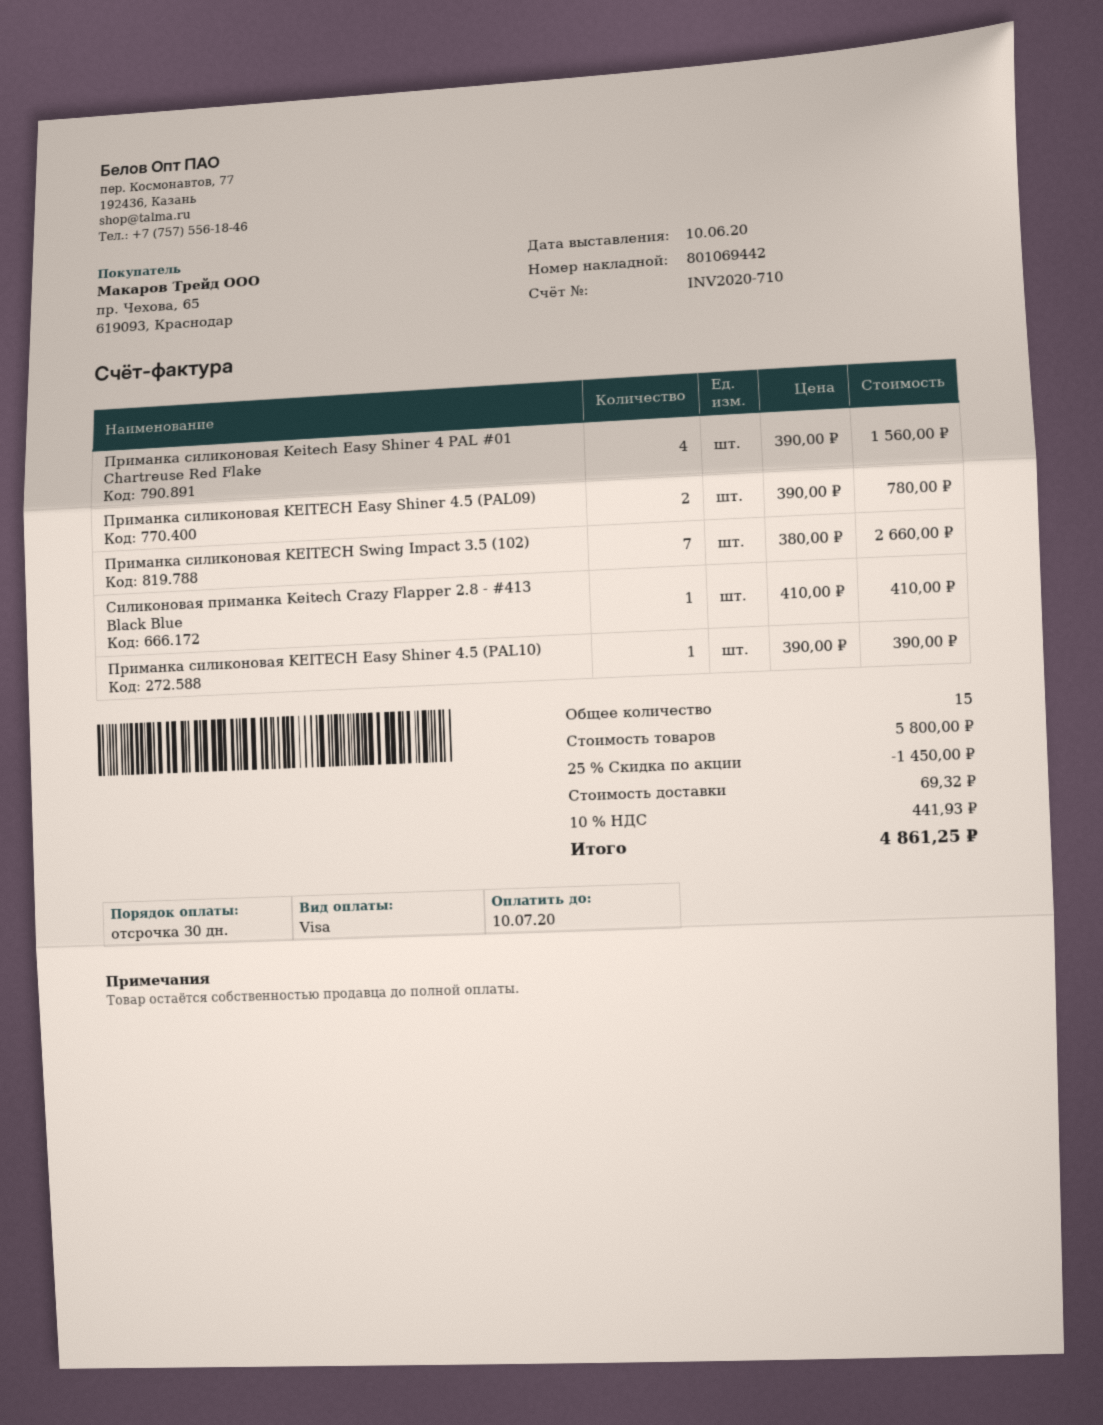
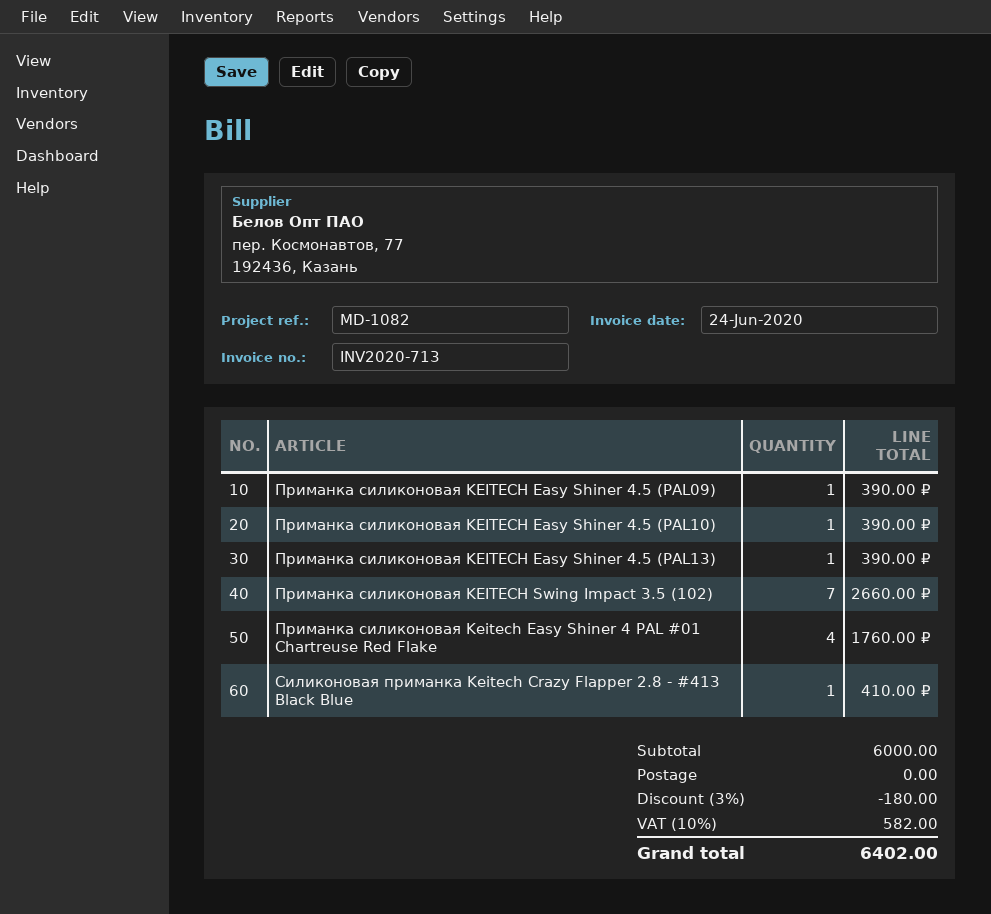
invoice number: INV2020-710 -> INV2020-713
invoice date: 2020-06-10 -> 2020-06-24
Приманка силиконовая Keitech Easy Shiner 4 PAL #01 Chartreuse Red Flake: 4 for 1560.00 -> 4 for 1760.00
Приманка силиконовая KEITECH Easy Shiner 4.5 (PAL09): 2 for 780.00 -> 1 for 390.00
Приманка силиконовая KEITECH Easy Shiner 4.5 (PAL13): none -> 1 for 390.00
subtotal: 5800.00 -> 6000.00
discount: 25% = 1450.00 -> 3% = 180.00
shipping: 69.32 -> 0.00
tax: 10% = 441.93 -> 10% = 582.00
total: 4861.25 -> 6402.00

